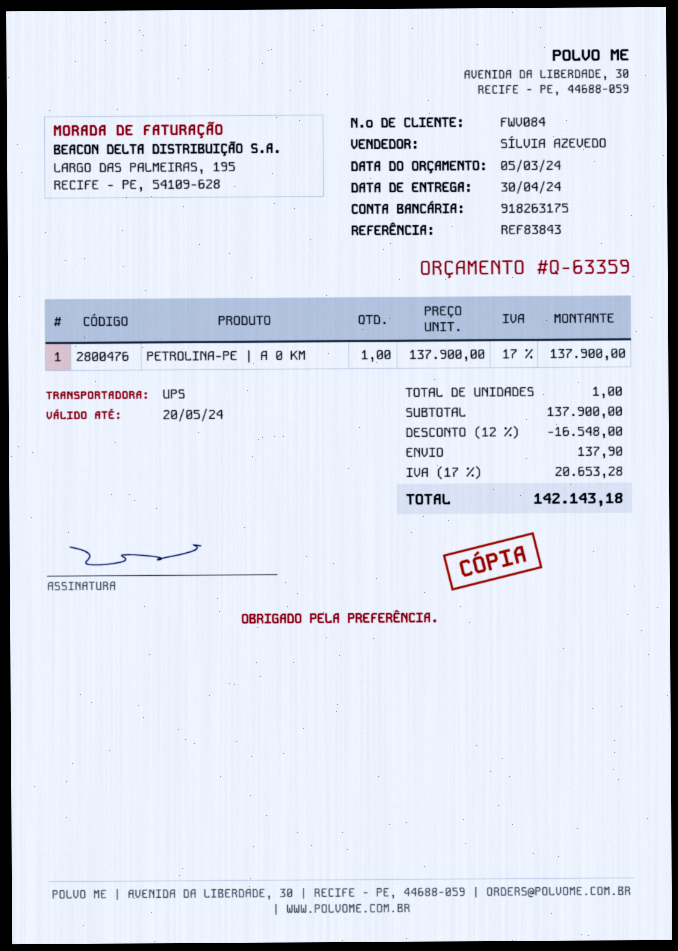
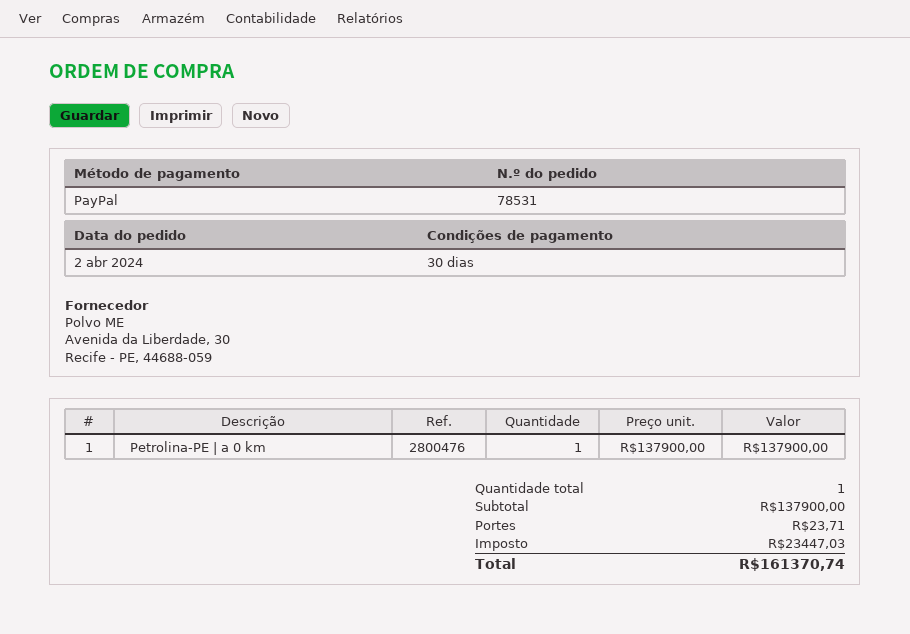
discount: 12% = 16548.00 -> none
shipping: 137.90 -> 23.71
tax: 20653.28 -> 23447.03
total: 142143.18 -> 161370.74

